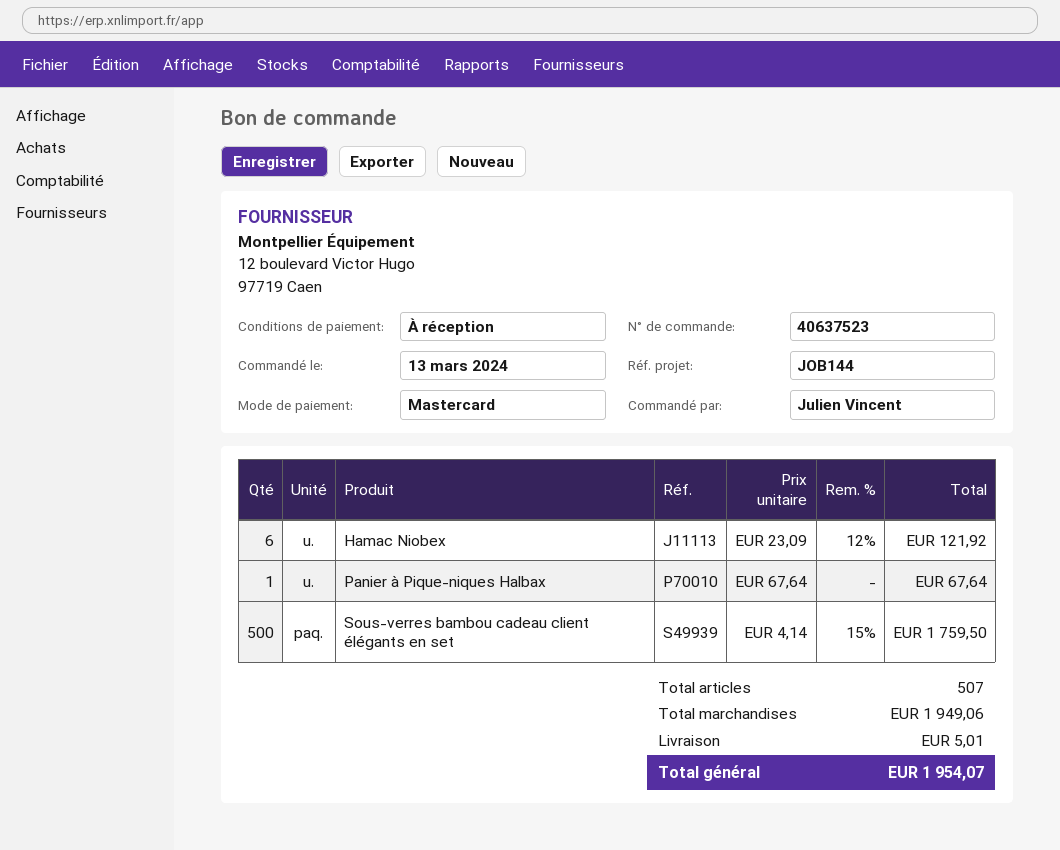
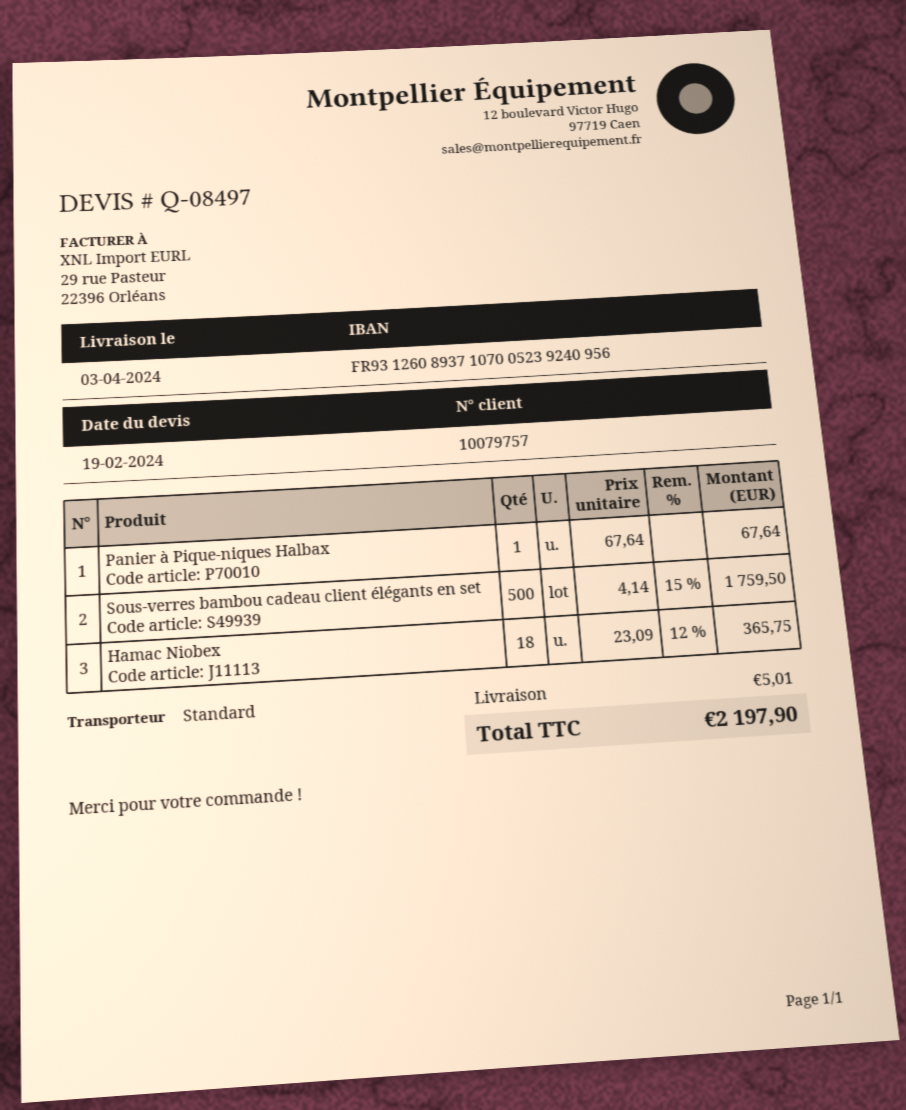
Hamac Niobex: 6 x 23.09 - 12% = 121.92 -> 18 x 23.09 - 12% = 365.75
total: 1954.07 -> 2197.90

